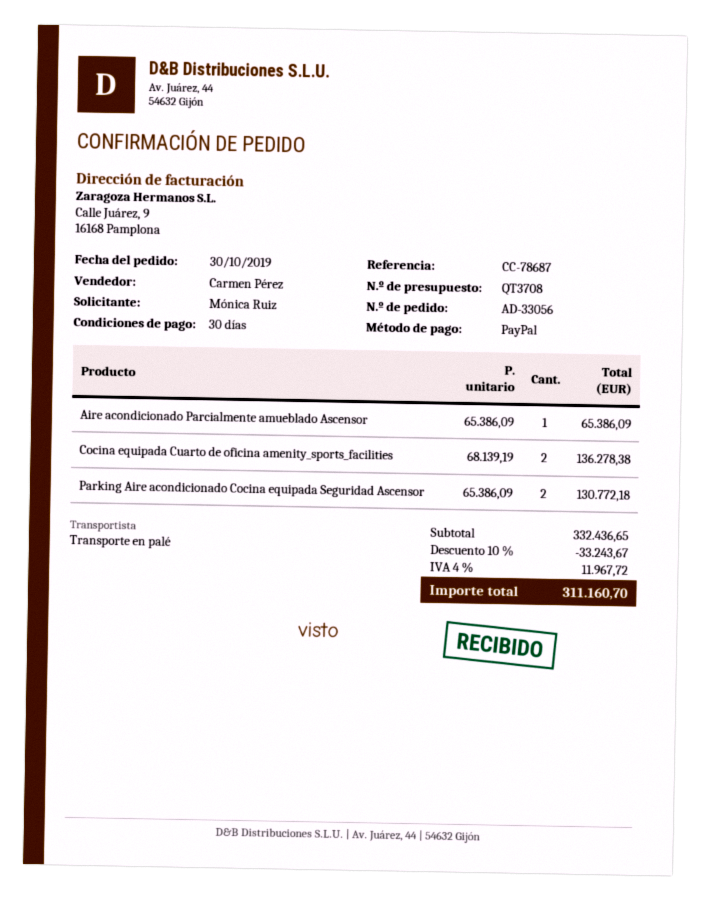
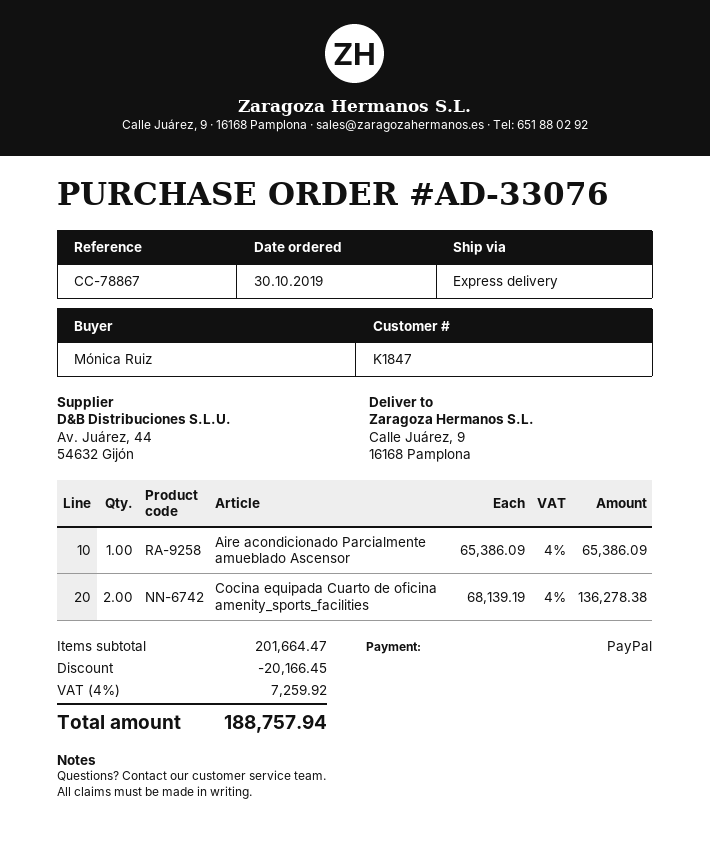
order number: AD-33056 -> AD-33076
reference: CC-78687 -> CC-78867
shipping method: pallet freight -> express
Parking Aire acondicionado Cocina equipada Seguridad Ascensor: 2 x 65386.09 = 130772.18 -> none
subtotal: 332436.65 -> 201664.47
discount: 33243.67 -> 20166.45
tax: 4% = 11967.72 -> 4% = 7259.92
total: 311160.70 -> 188757.94

